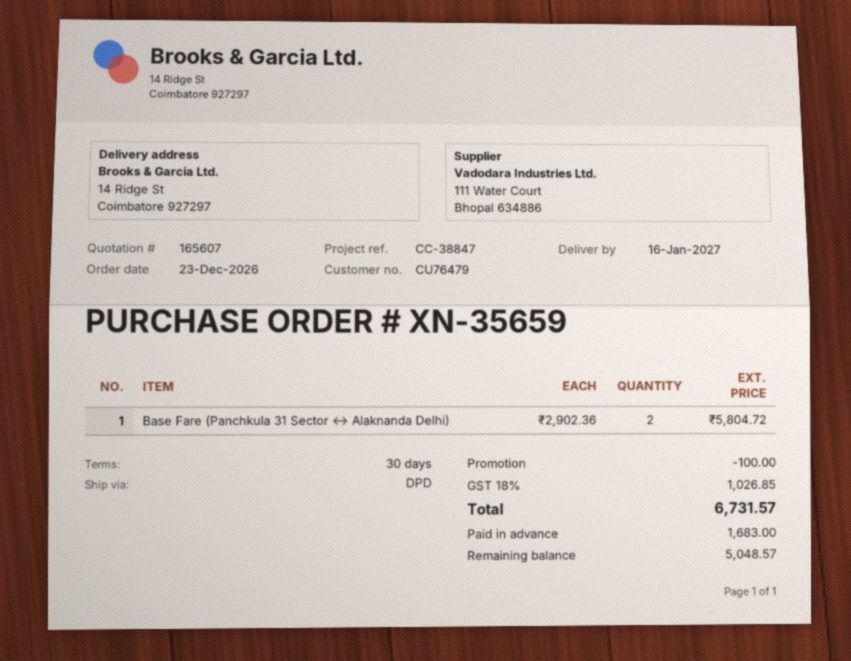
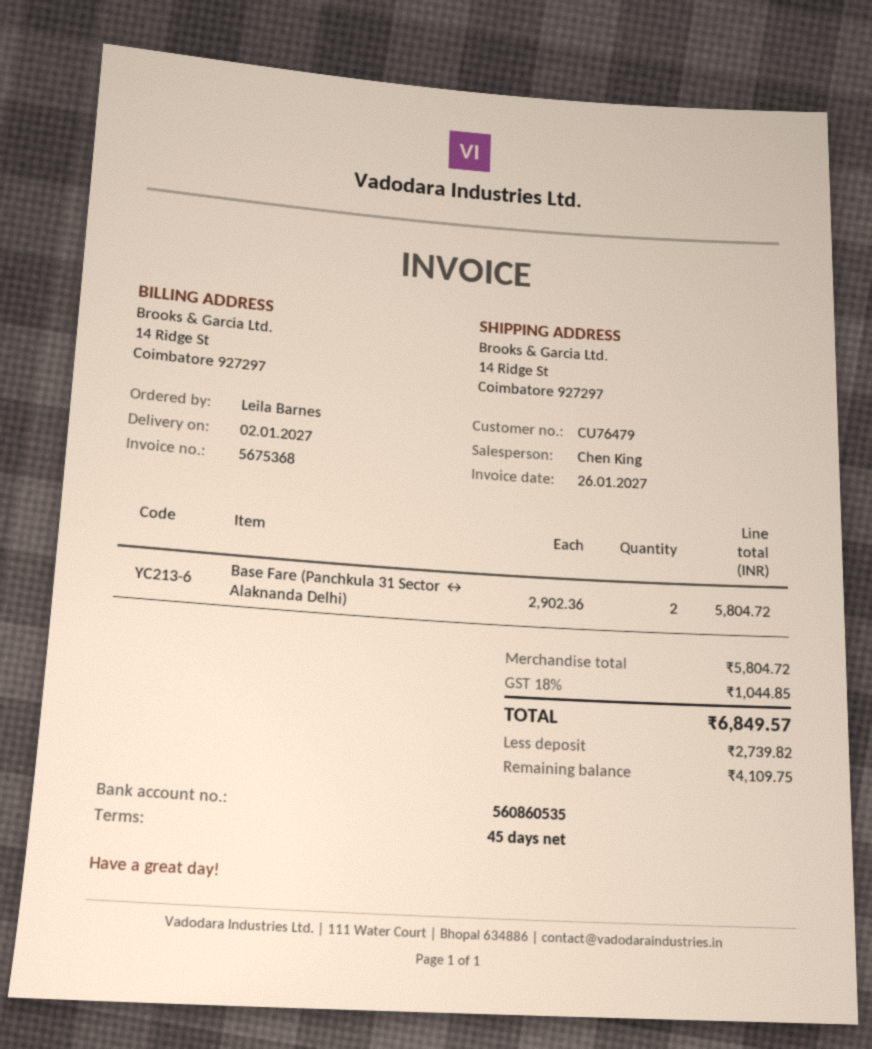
delivery date: 2027-01-16 -> 2027-01-02
payment terms: 30 days -> 45 days
discount: 100.00 -> none
tax: 18% = 1026.85 -> 18% = 1044.85
total: 6731.57 -> 6849.57
deposit: 1683.00 -> 2739.82
balance: 5048.57 -> 4109.75

